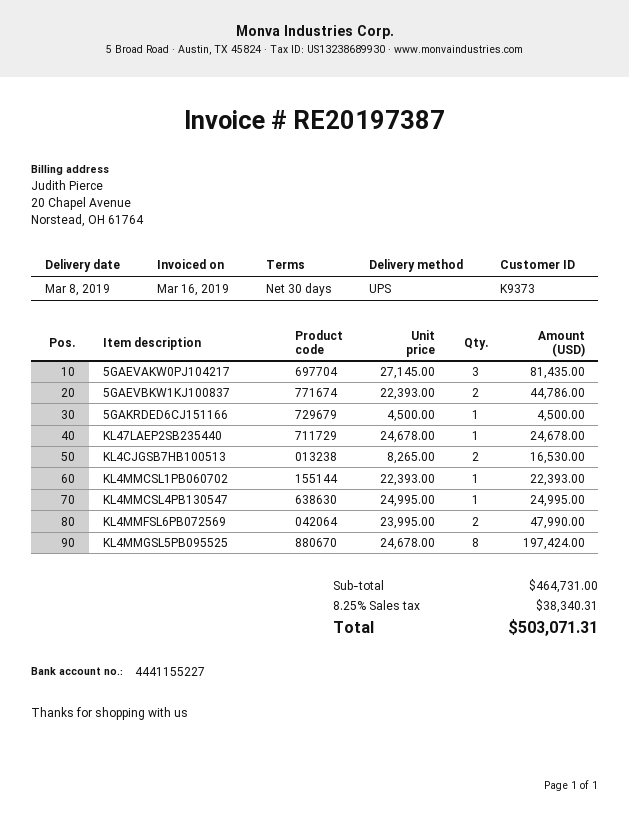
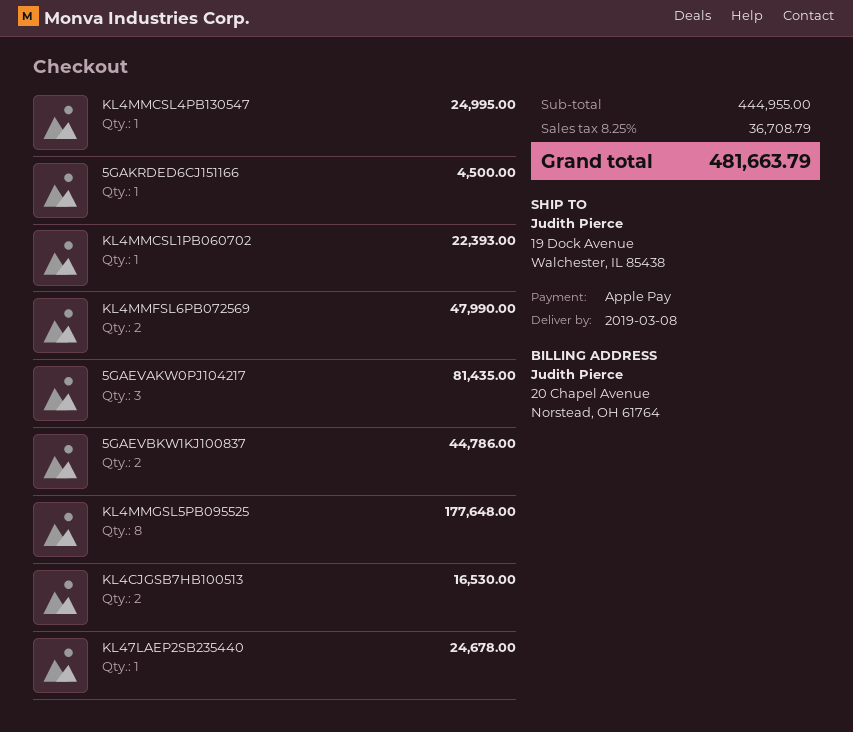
KL4MMGSL5PB095525: 8 for 197424.00 -> 8 for 177648.00
subtotal: 464731.00 -> 444955.00
tax: 8.25% = 38340.31 -> 8.25% = 36708.79
total: 503071.31 -> 481663.79

